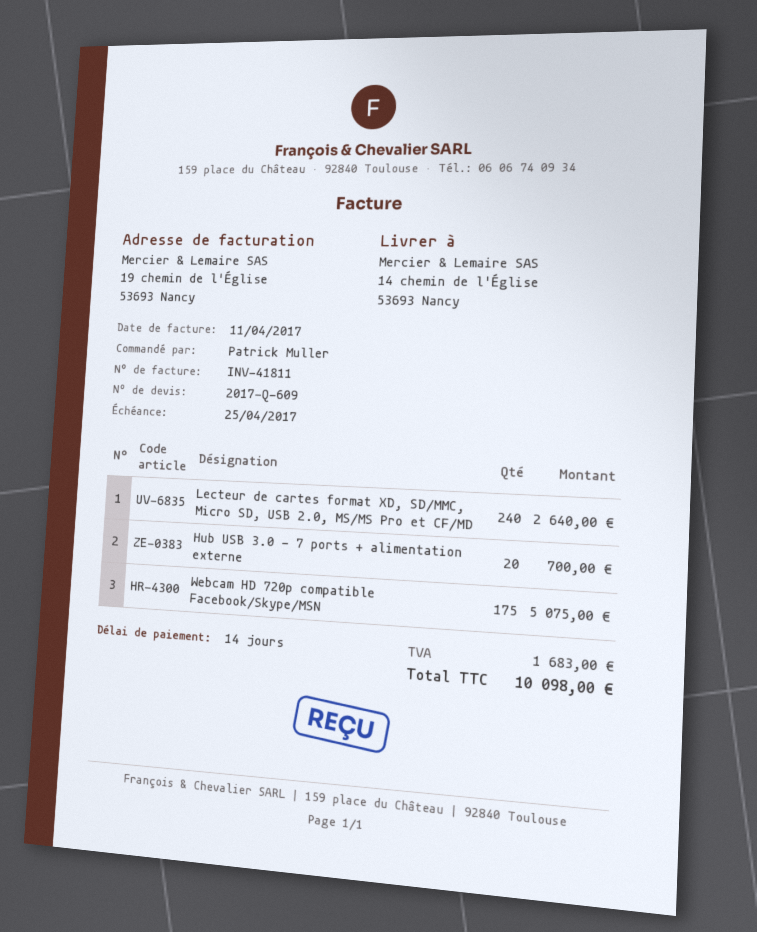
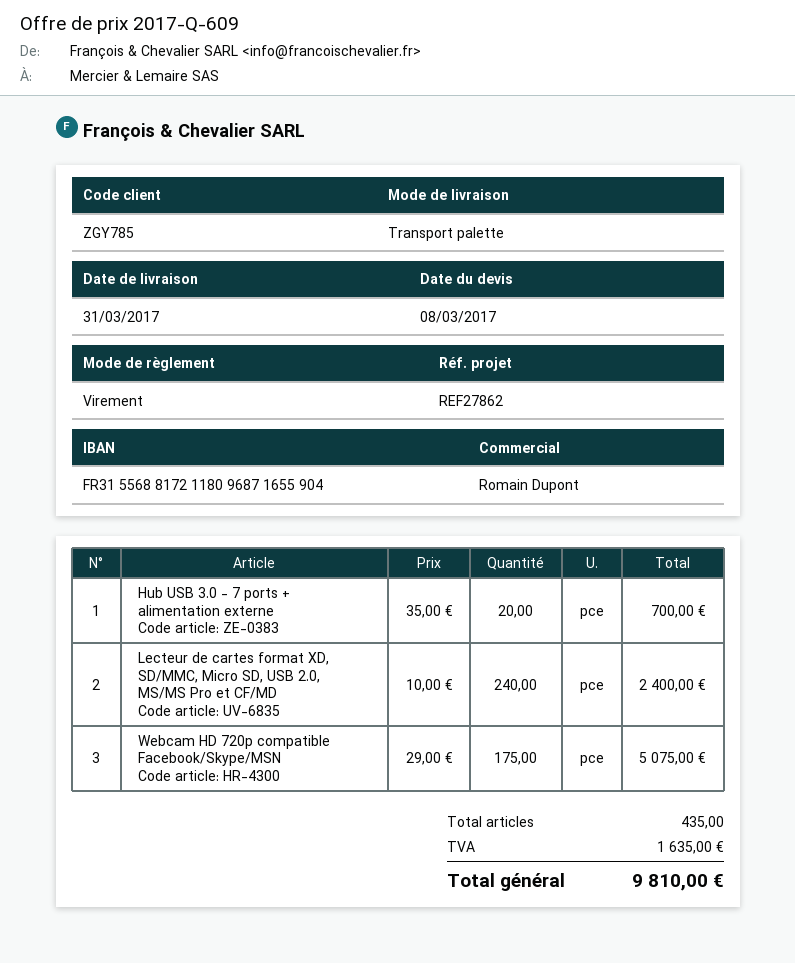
Lecteur de cartes format XD, SD/MMC, Micro SD, USB 2.0, MS/MS Pro et CF/MD: 240 for 2640.00 -> 240 for 2400.00
tax: 1683.00 -> 1635.00
total: 10098.00 -> 9810.00

